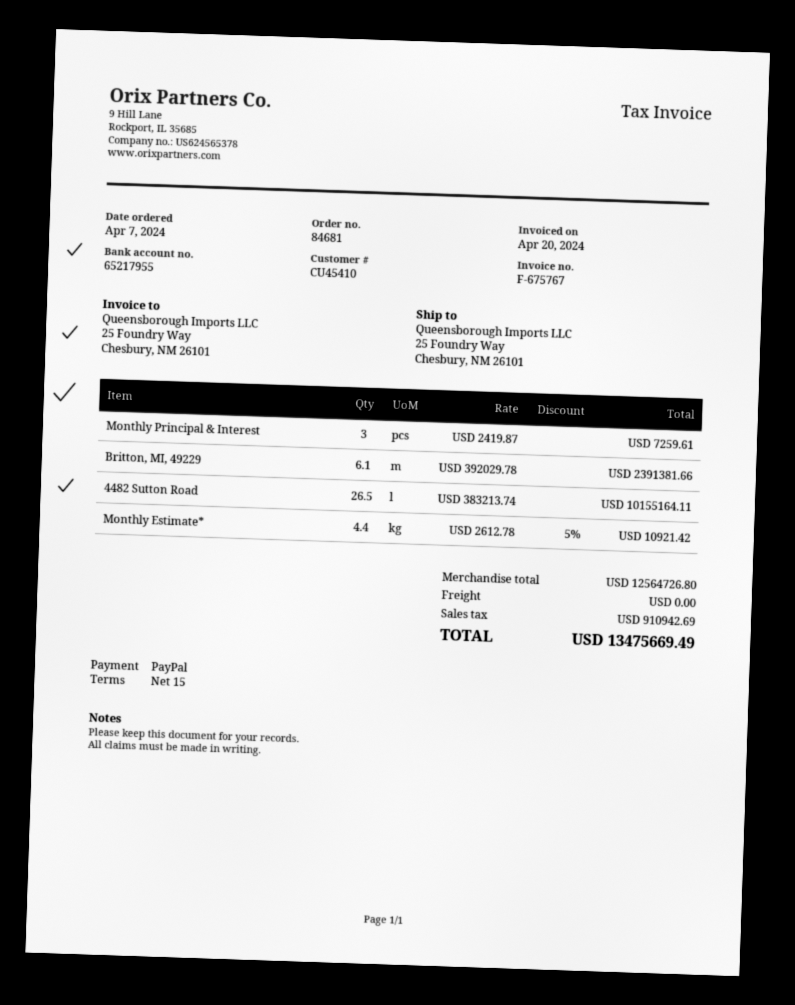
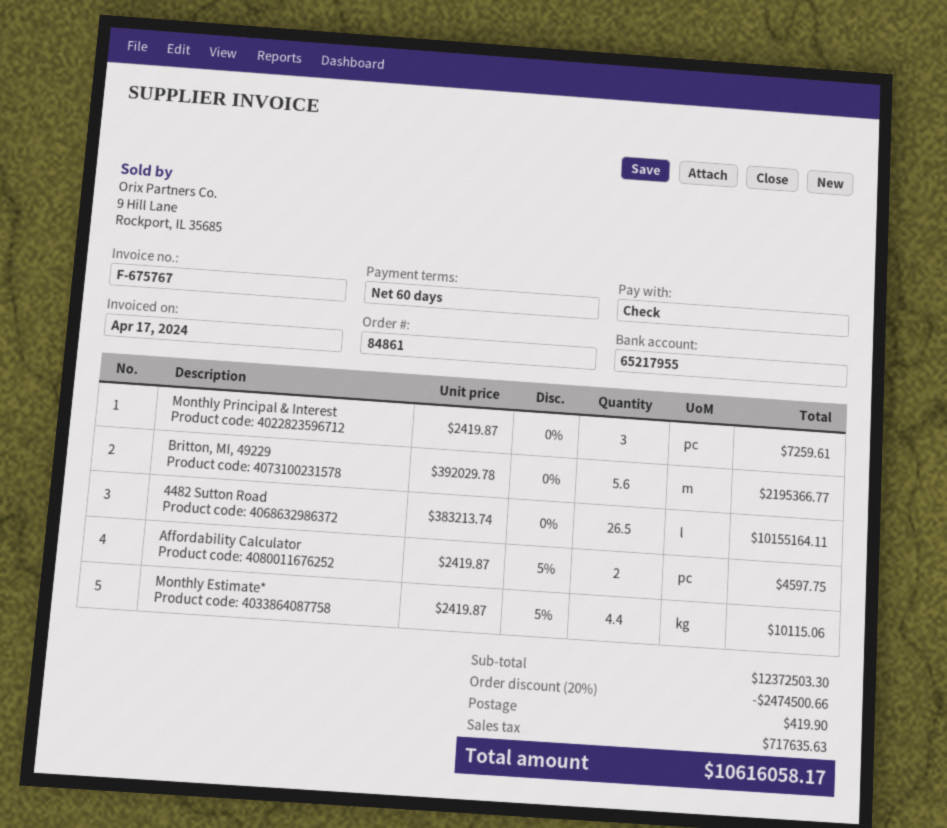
order number: 84681 -> 84861
invoice date: 2024-04-20 -> 2024-04-17
payment terms: 15 days -> 60 days
payment method: PayPal -> cheque
Britton, MI, 49229: 6.1 x 392029.78 = 2391381.66 -> 5.6 x 392029.78 = 2195366.77
Monthly Estimate*: 4.4 x 2612.78 - 5% = 10921.42 -> 4.4 x 2419.87 - 5% = 10115.06
Affordability Calculator: none -> 2 x 2419.87 - 5% = 4597.75
subtotal: 12564726.80 -> 12372503.30
discount: none -> 20% = 2474500.66
shipping: 0.00 -> 419.90
tax: 910942.69 -> 717635.63
total: 13475669.49 -> 10616058.17

